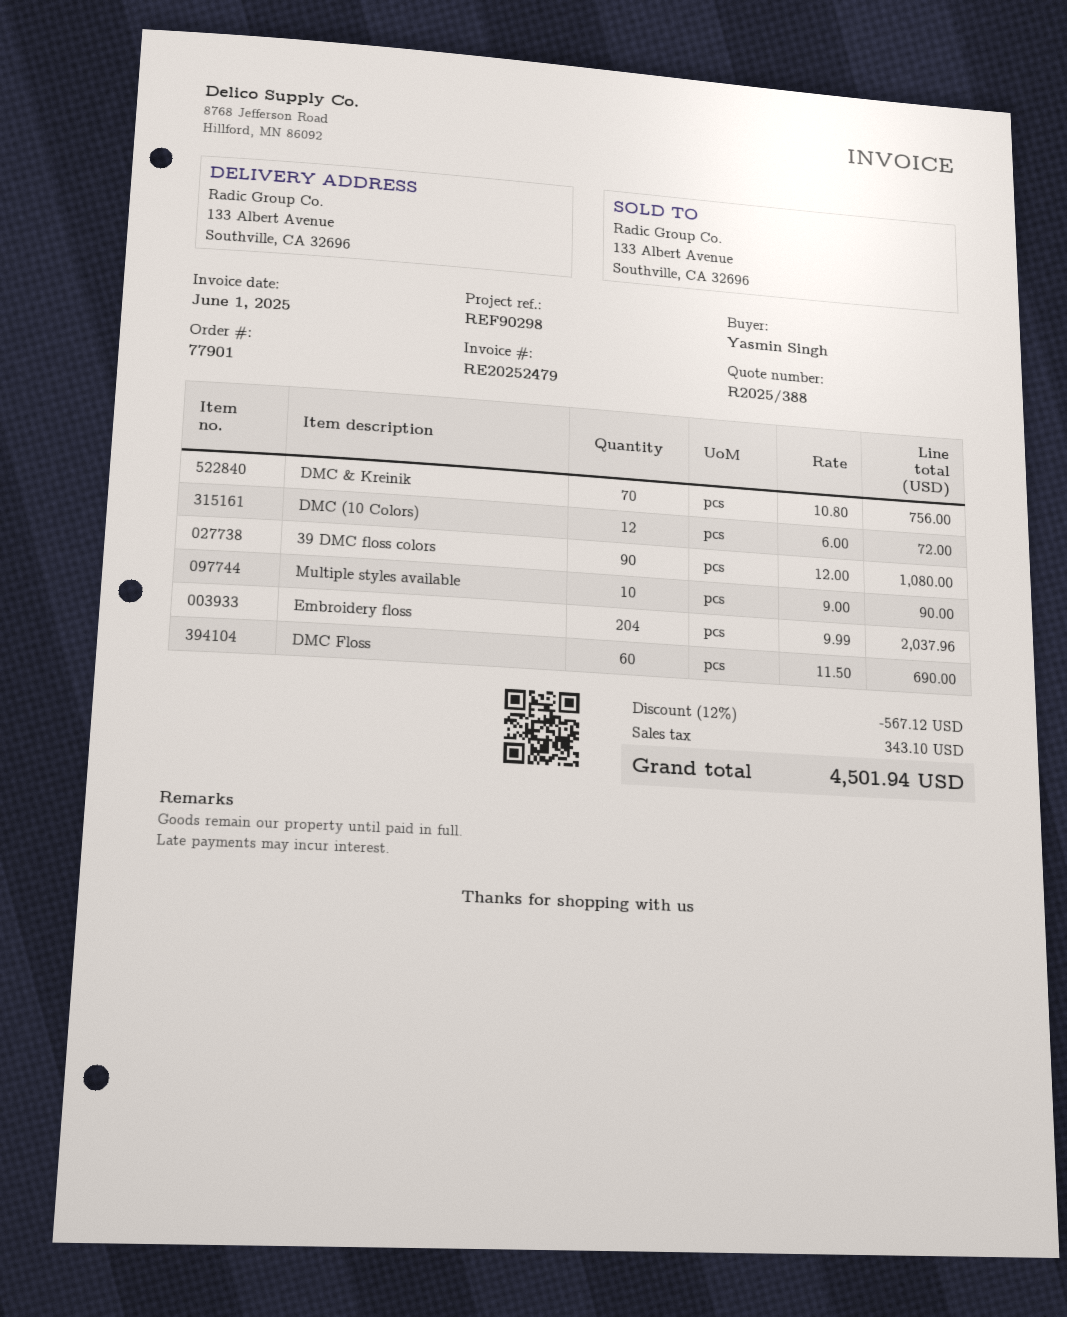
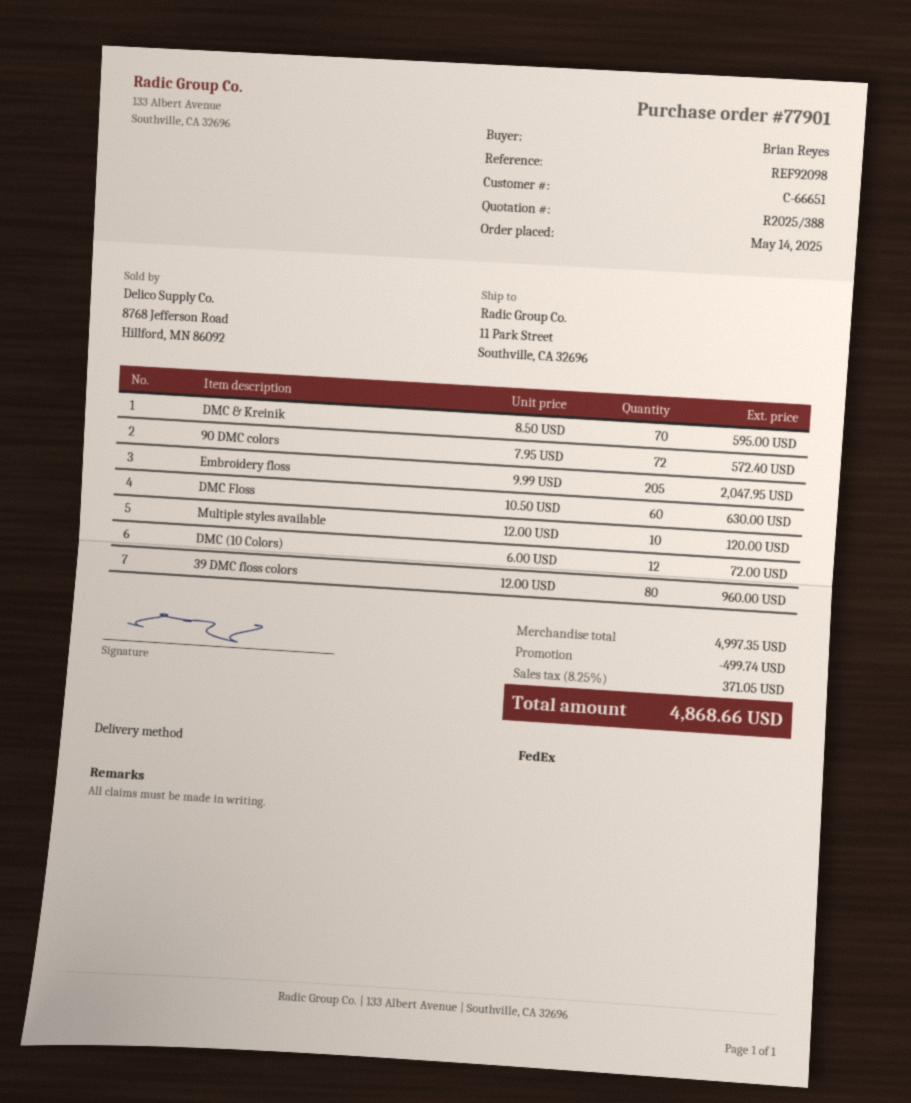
reference: REF90298 -> REF92098
ordered by: Yasmin Singh -> Brian Reyes
ship to: 133 Albert Avenue, Southville, CA 32696 -> 11 Park Street, Southville, CA 32696
DMC & Kreinik: 70 x 10.80 = 756.00 -> 70 x 8.50 = 595.00
39 DMC floss colors: 90 x 12.00 = 1080.00 -> 80 x 12.00 = 960.00
Multiple styles available: 10 x 9.00 = 90.00 -> 10 x 12.00 = 120.00
Embroidery floss: 204 x 9.99 = 2037.96 -> 205 x 9.99 = 2047.95
DMC Floss: 60 x 11.50 = 690.00 -> 60 x 10.50 = 630.00
90 DMC colors: none -> 72 x 7.95 = 572.40
discount: 567.12 -> 499.74
tax: 343.10 -> 371.05
total: 4501.94 -> 4868.66

